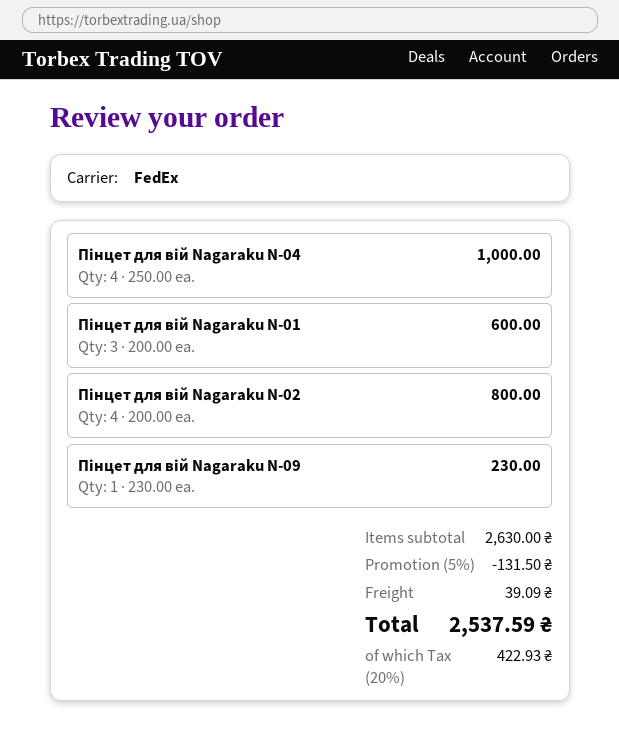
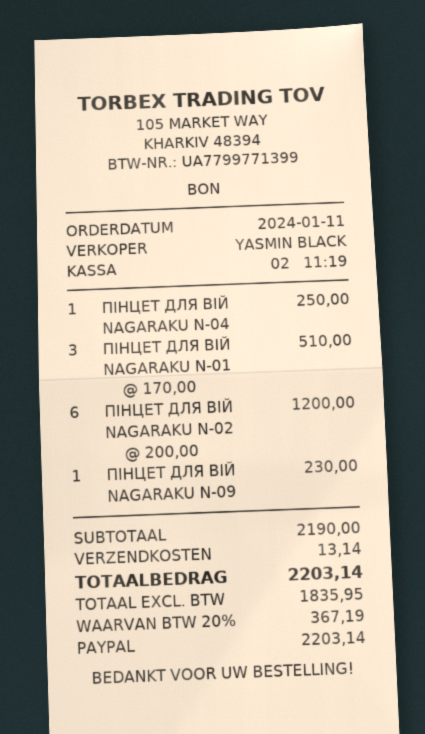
Пінцет для вій Nagaraku N-04: 4 x 250.00 = 1000.00 -> 1 x 250.00 = 250.00
Пінцет для вій Nagaraku N-01: 3 x 200.00 = 600.00 -> 3 x 170.00 = 510.00
Пінцет для вій Nagaraku N-02: 4 x 200.00 = 800.00 -> 6 x 200.00 = 1200.00
subtotal: 2630.00 -> 2190.00
discount: 5% = 131.50 -> none
shipping: 39.09 -> 13.14
tax: 20% = 422.93 -> 20% = 367.19
total: 2537.59 -> 2203.14

